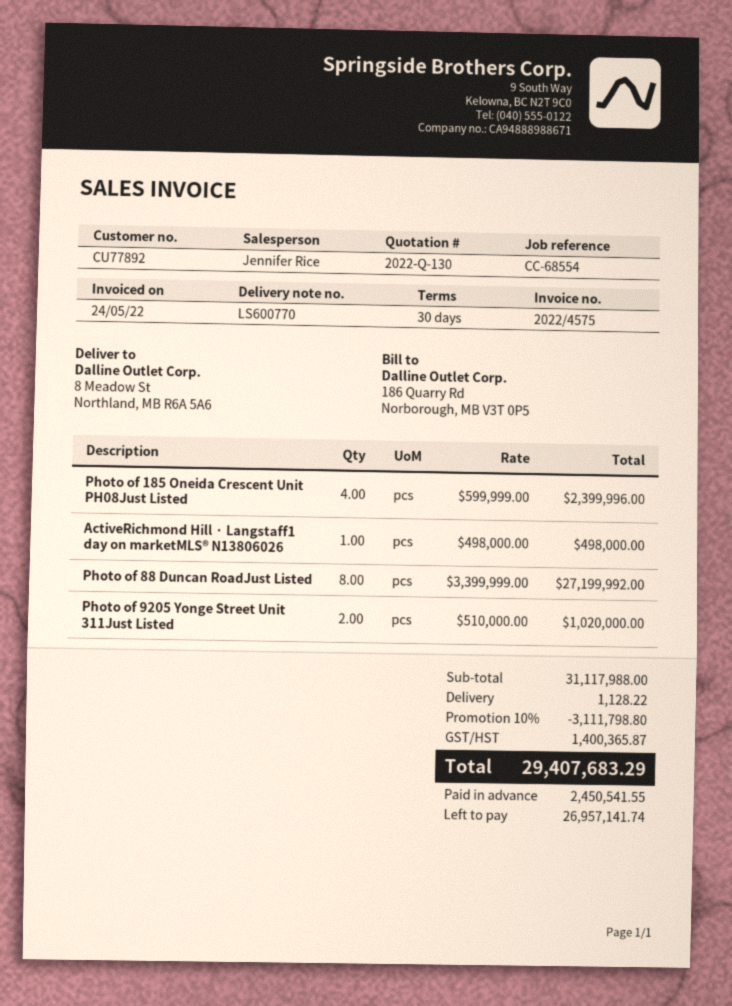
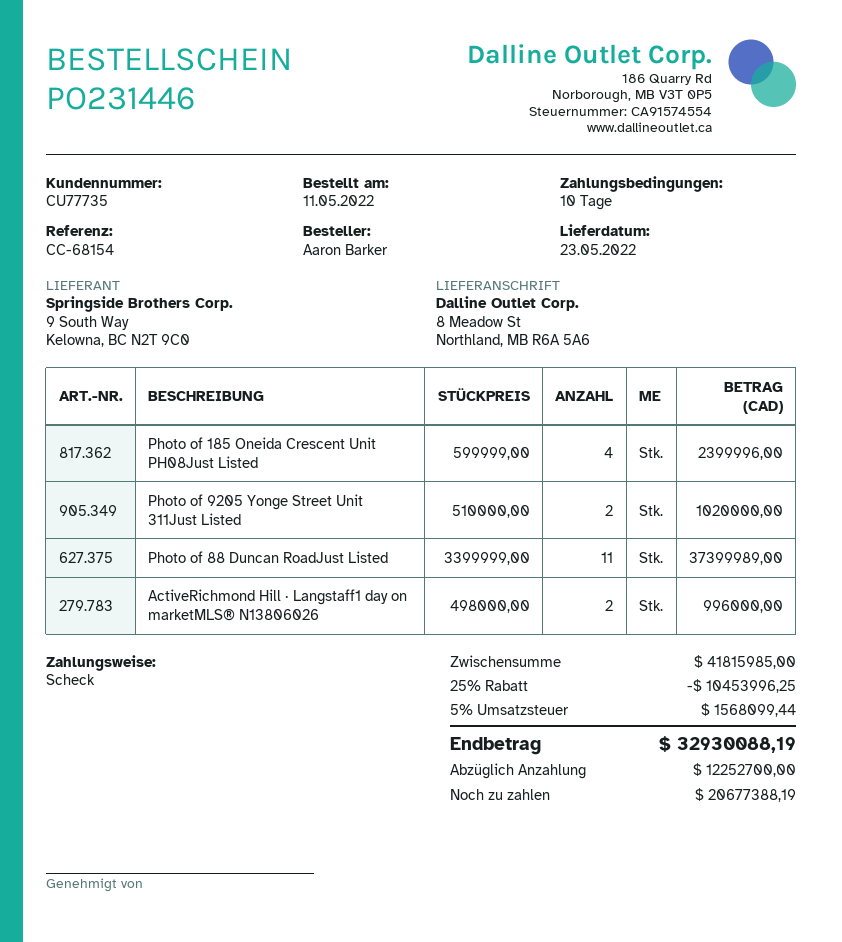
payment terms: 30 days -> 10 days
customer number: CU77892 -> CU77735
reference: CC-68554 -> CC-68154
ActiveRichmond Hill · Langstaff1 day on marketMLS® N13806026: 1 x 498000.00 = 498000.00 -> 2 x 498000.00 = 996000.00
Photo of 88 Duncan RoadJust Listed: 8 x 3399999.00 = 27199992.00 -> 11 x 3399999.00 = 37399989.00
subtotal: 31117988.00 -> 41815985.00
discount: 10% = 3111798.80 -> 25% = 10453996.25
shipping: 1128.22 -> none
tax: 1400365.87 -> 1568099.44
total: 29407683.29 -> 32930088.19
deposit: 2450541.55 -> 12252700.00
balance: 26957141.74 -> 20677388.19

